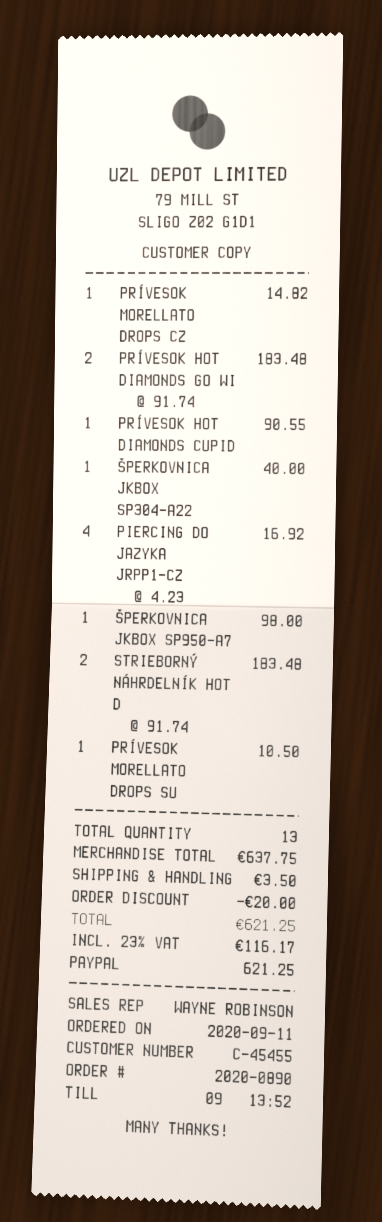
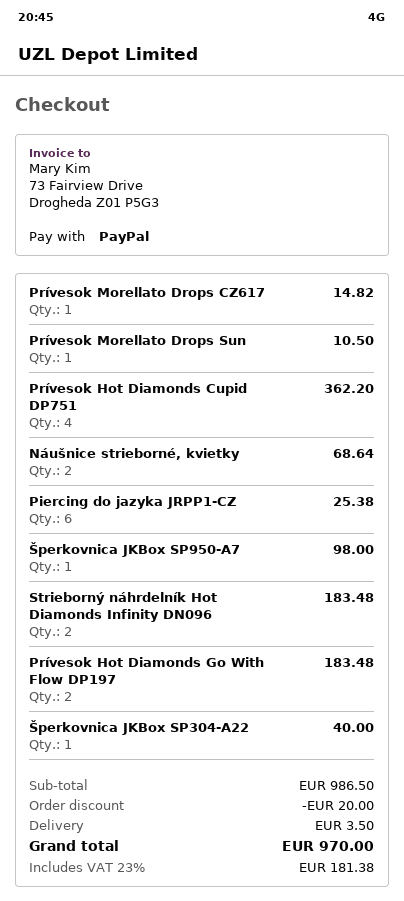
PRÍVESOK HOT DIAMONDS CUPID: 1 for 90.55 -> 4 for 362.20
PIERCING DO JAZYKA JRPP1-CZ: 4 for 16.92 -> 6 for 25.38
Náušnice strieborné, kvietky: none -> 2 for 68.64
subtotal: 637.75 -> 986.50
tax: 23% = 116.17 -> 23% = 181.38
total: 621.25 -> 970.00

